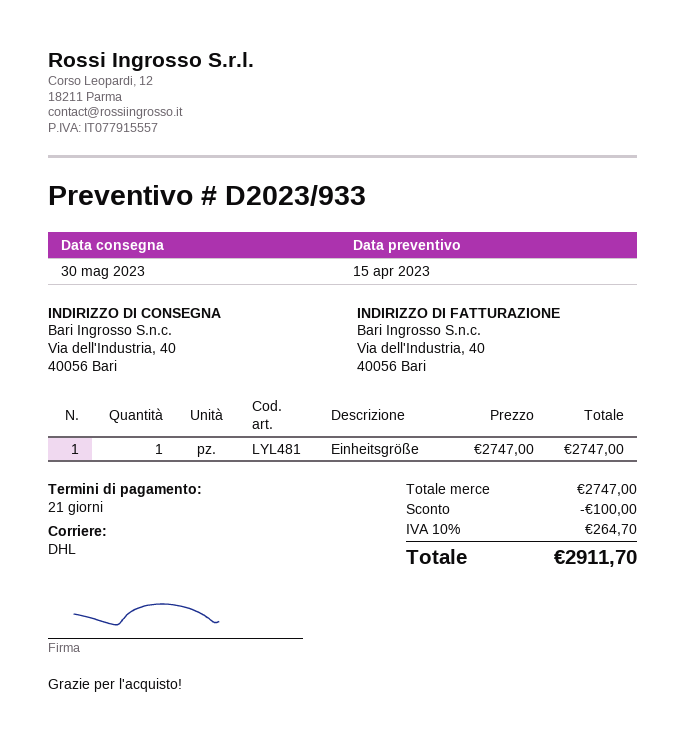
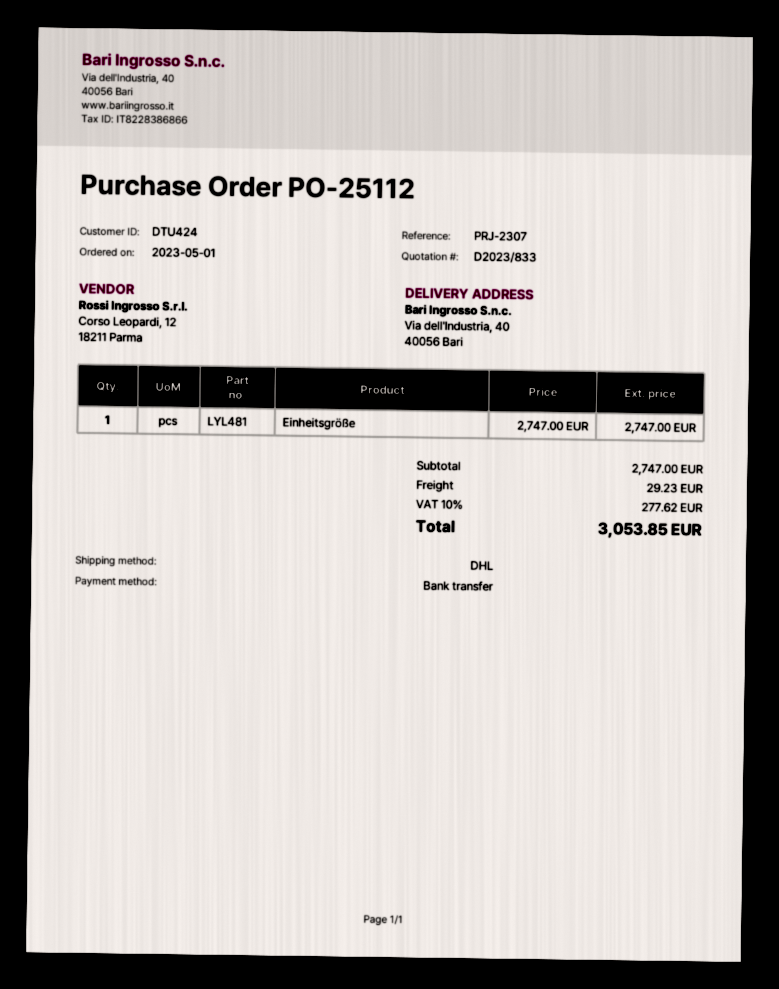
quote number: D2023/933 -> D2023/833
discount: 100.00 -> none
shipping: none -> 29.23
tax: 10% = 264.70 -> 10% = 277.62
total: 2911.70 -> 3053.85

